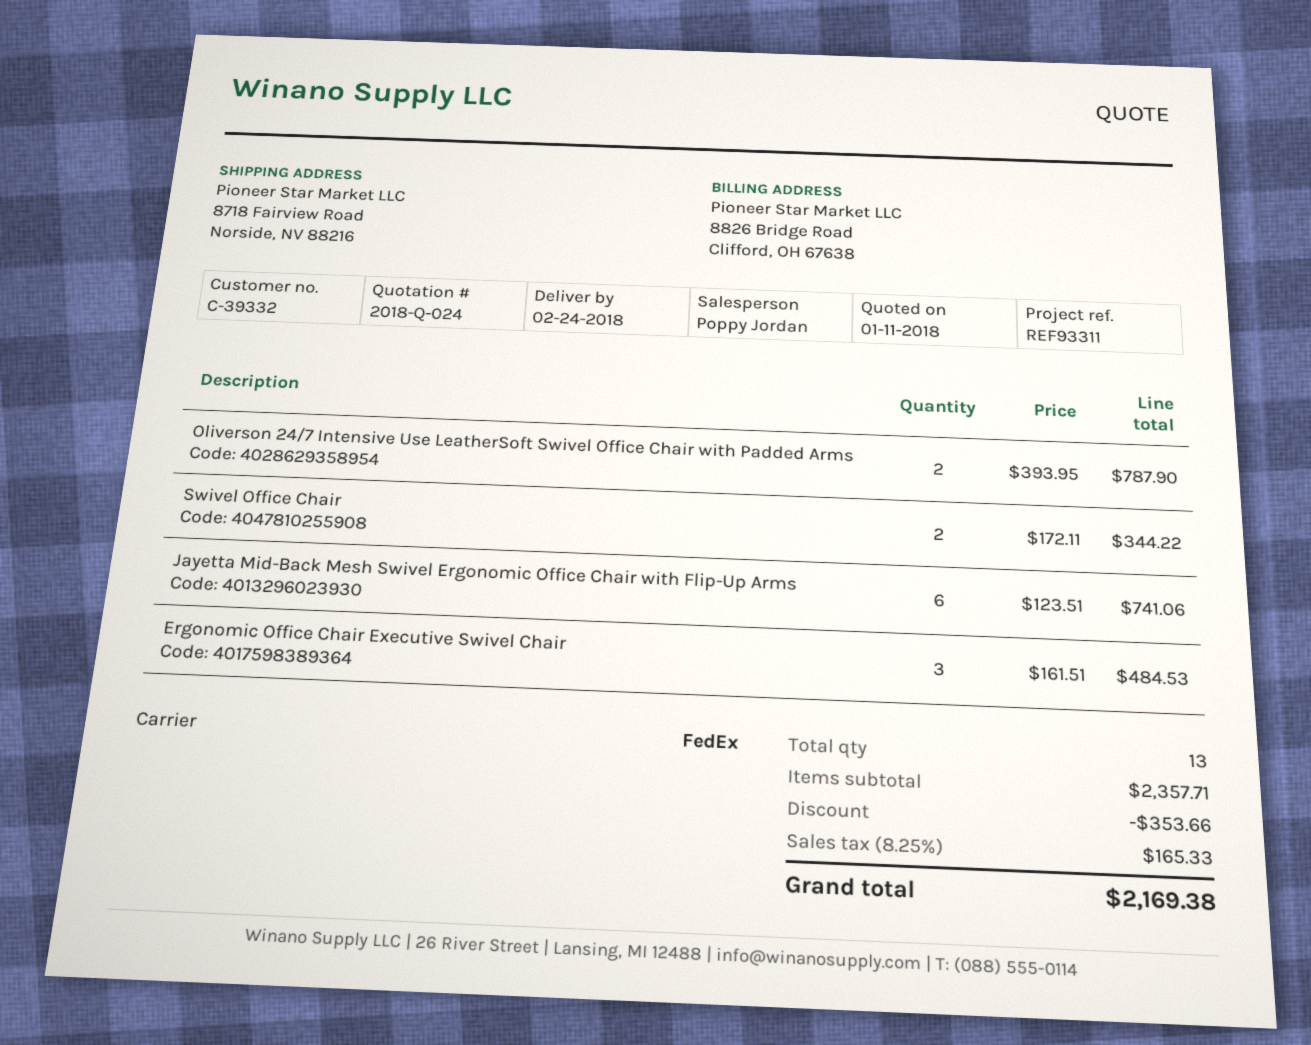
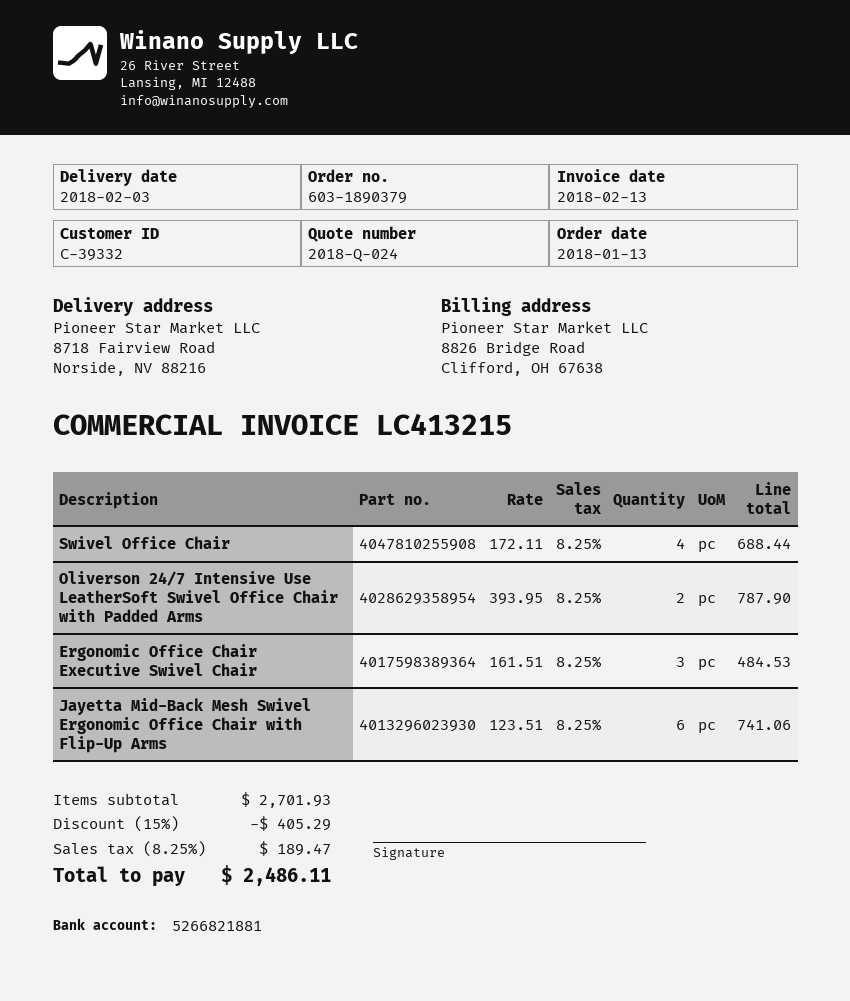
delivery date: 2018-02-24 -> 2018-02-03
Swivel Office Chair: 2 x 172.11 = 344.22 -> 4 x 172.11 = 688.44
subtotal: 2357.71 -> 2701.93
discount: 353.66 -> 405.29
tax: 8.25% = 165.33 -> 8.25% = 189.47
total: 2169.38 -> 2486.11

